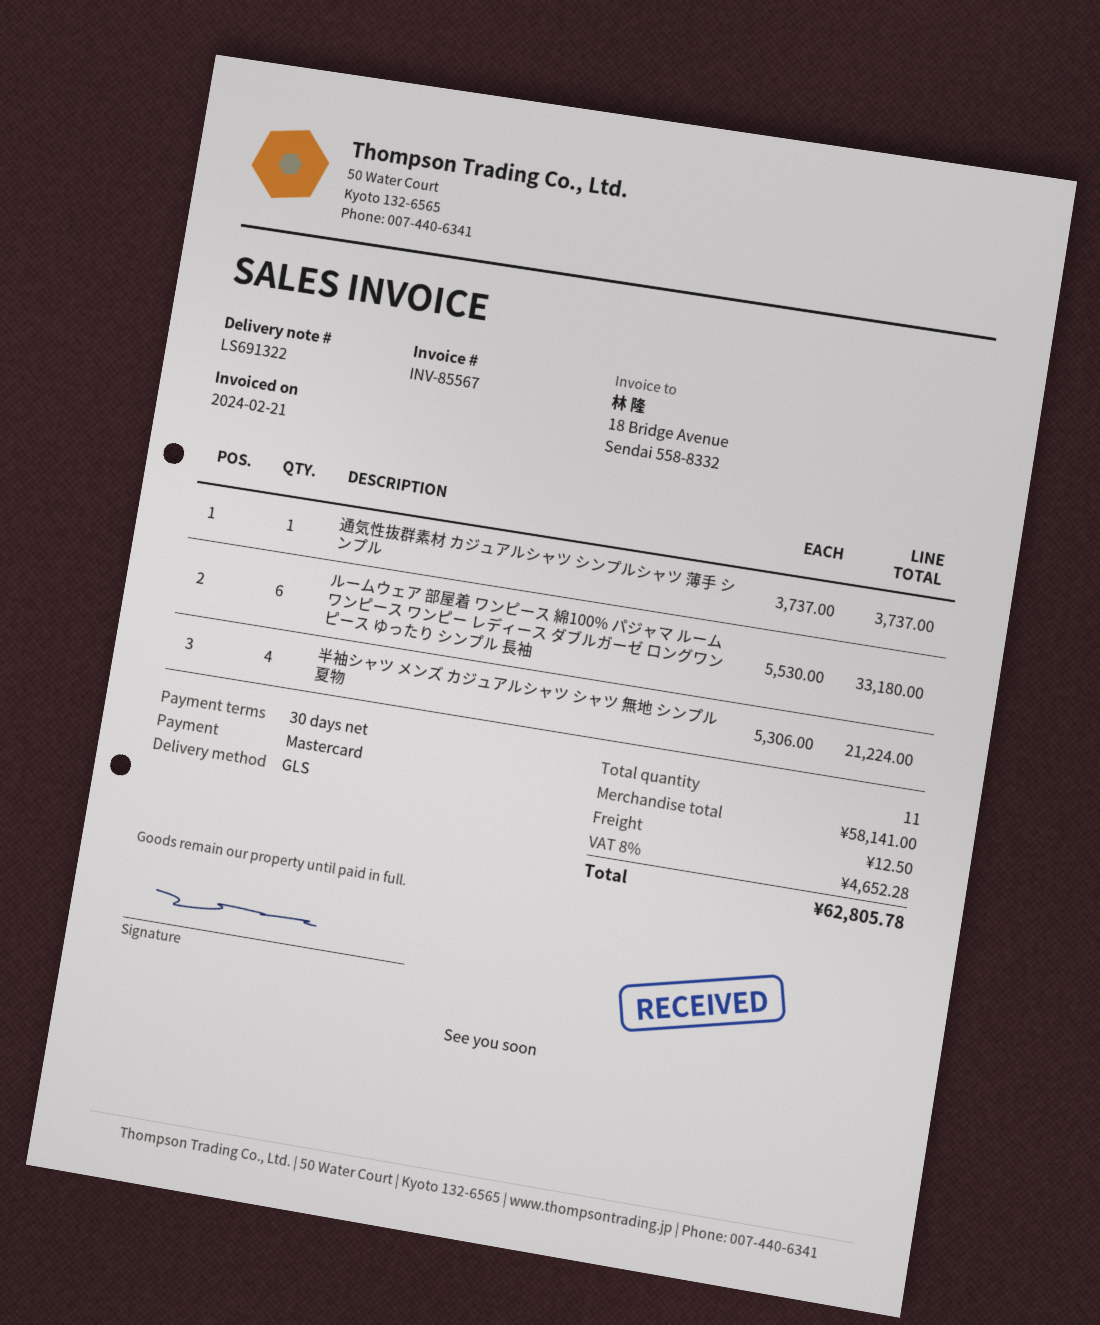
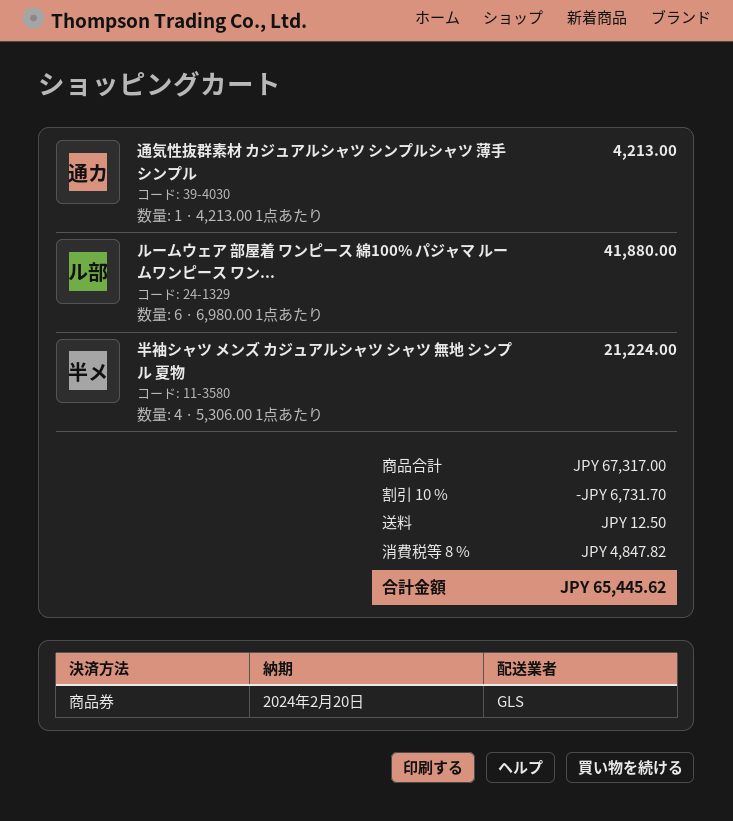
payment method: Mastercard -> gift card
通気性抜群素材 カジュアルシャツ シンプルシャツ 薄手 シンプル: 1 x 3737.00 = 3737.00 -> 1 x 4213.00 = 4213.00
ルームウェア 部屋着 ワンピース 綿100% パジャマ ルームワンピース ワンピー レディース ダブルガーゼ ロングワンピース ゆったり シンプル 長袖: 6 x 5530.00 = 33180.00 -> 6 x 6980.00 = 41880.00
subtotal: 58141.00 -> 67317.00
discount: none -> 10% = 6731.70
tax: 8% = 4652.28 -> 8% = 4847.82
total: 62805.78 -> 65445.62

